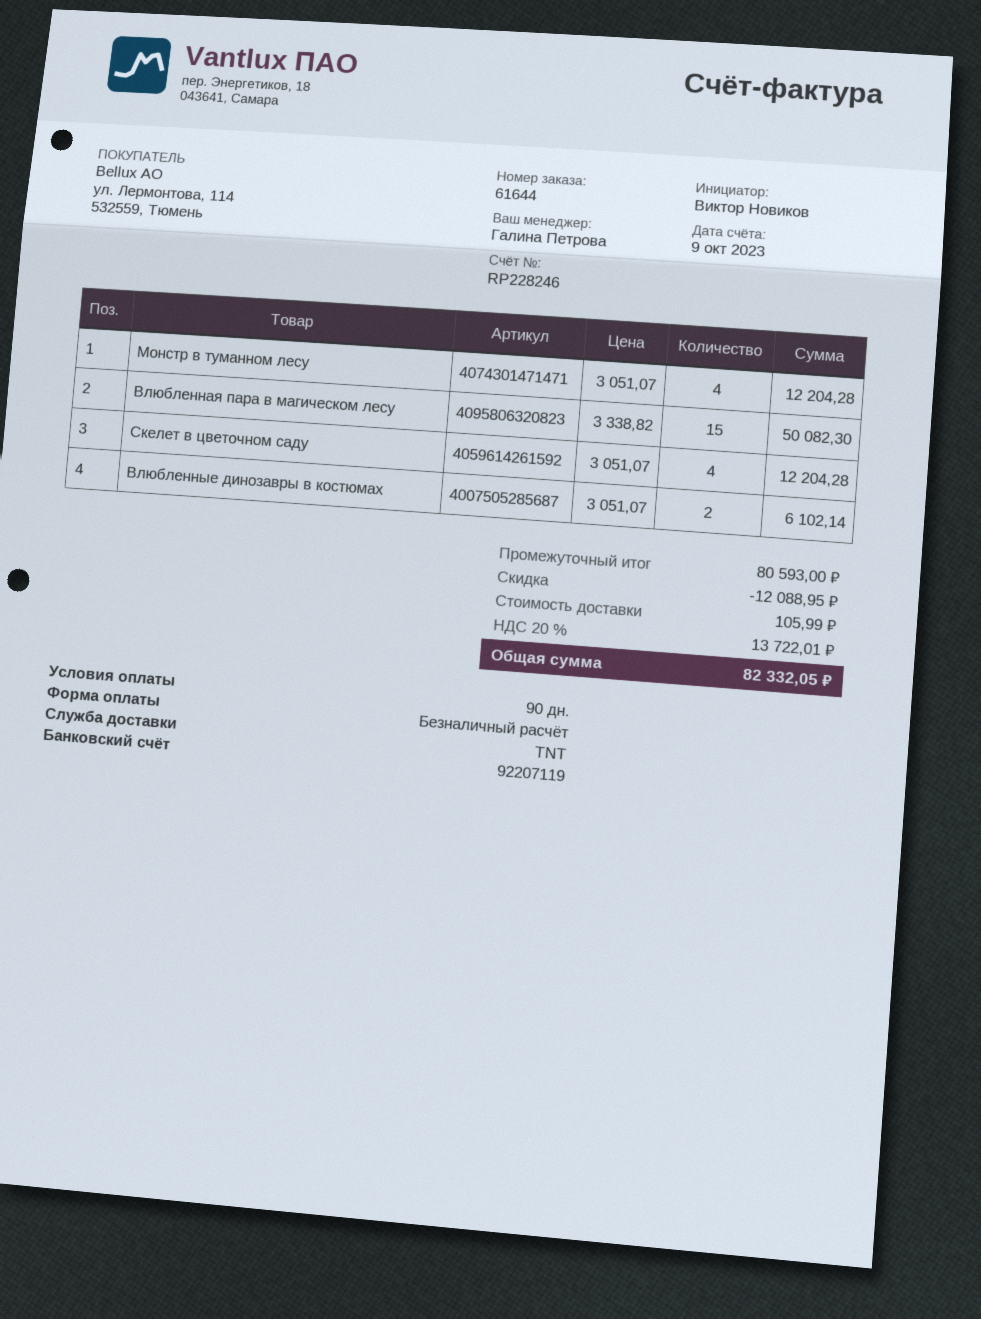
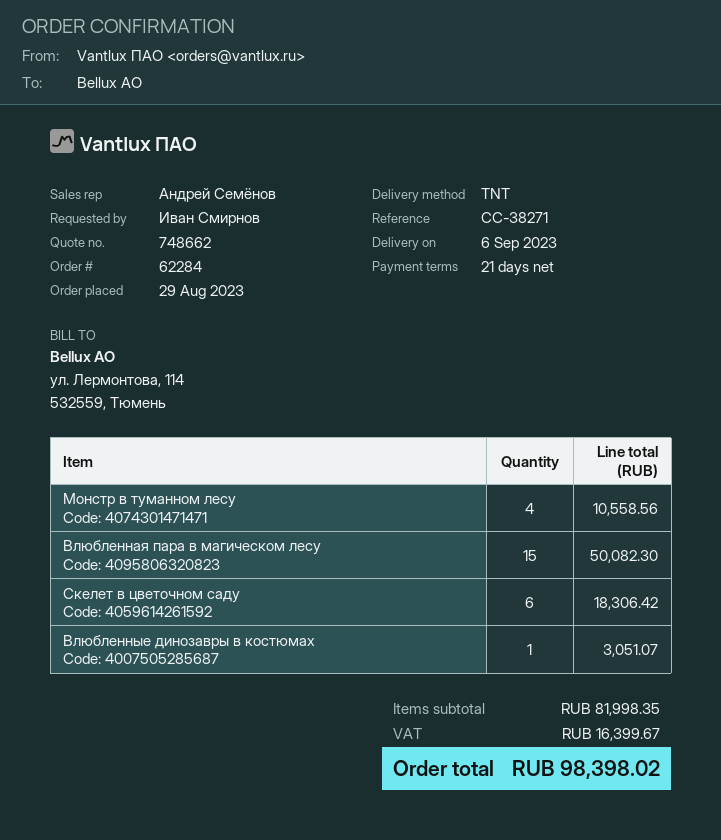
order number: 61644 -> 62284
payment terms: 90 days -> 21 days
ordered by: Виктор Новиков -> Иван Смирнов
sales rep: Галина Петрова -> Андрей Семёнов
Монстр в туманном лесу: 4 for 12204.28 -> 4 for 10558.56
Скелет в цветочном саду: 4 for 12204.28 -> 6 for 18306.42
Влюбленные динозавры в костюмах: 2 for 6102.14 -> 1 for 3051.07
subtotal: 80593.00 -> 81998.35
discount: 12088.95 -> none
shipping: 105.99 -> none
tax: 13722.01 -> 16399.67
total: 82332.05 -> 98398.02

